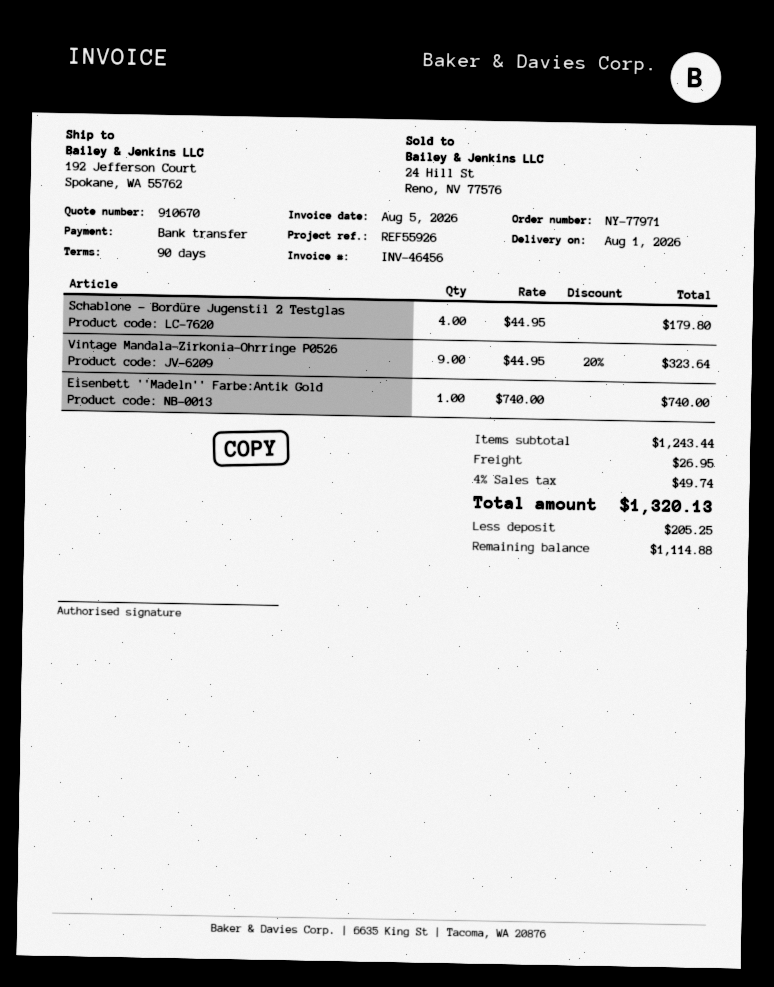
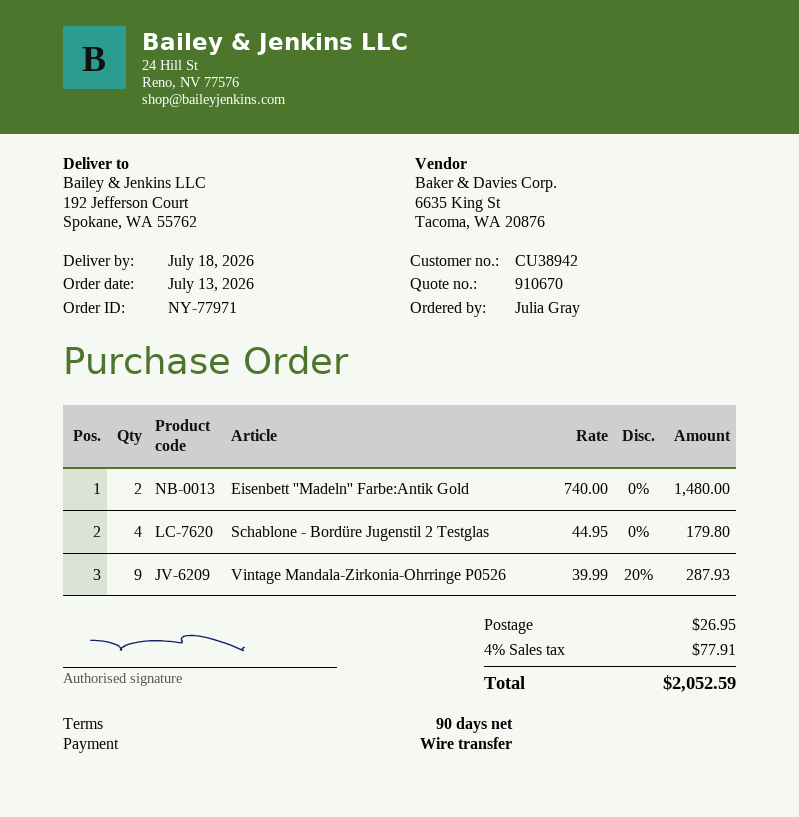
delivery date: 2026-08-01 -> 2026-07-18
Vintage Mandala-Zirkonia-Ohrringe P0526: 9 x 44.95 - 20% = 323.64 -> 9 x 39.99 - 20% = 287.93
Eisenbett ''Madeln'' Farbe:Antik Gold: 1 x 740.00 = 740.00 -> 2 x 740.00 = 1480.00
tax: 4% = 49.74 -> 4% = 77.91
total: 1320.13 -> 2052.59

